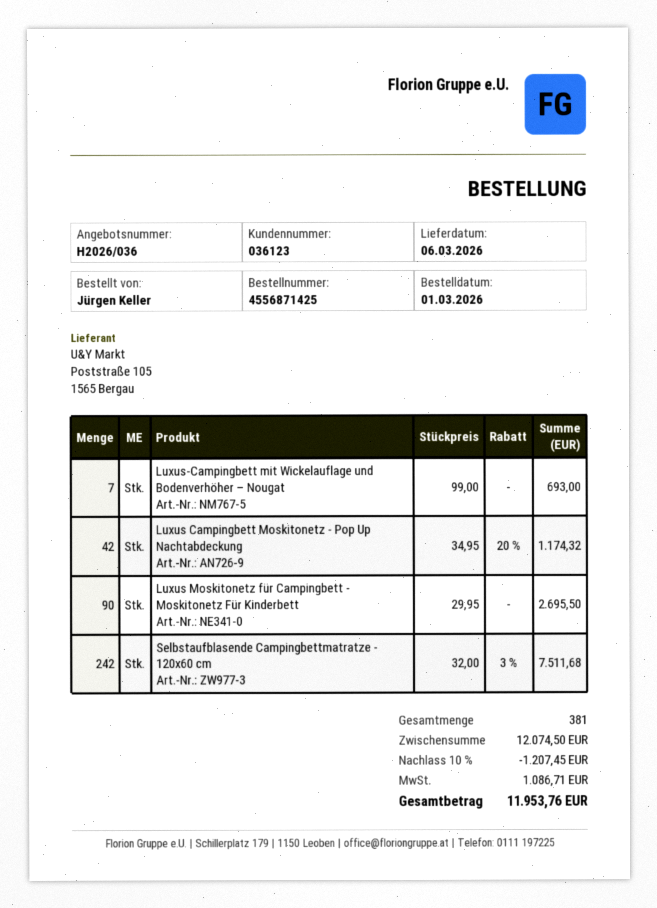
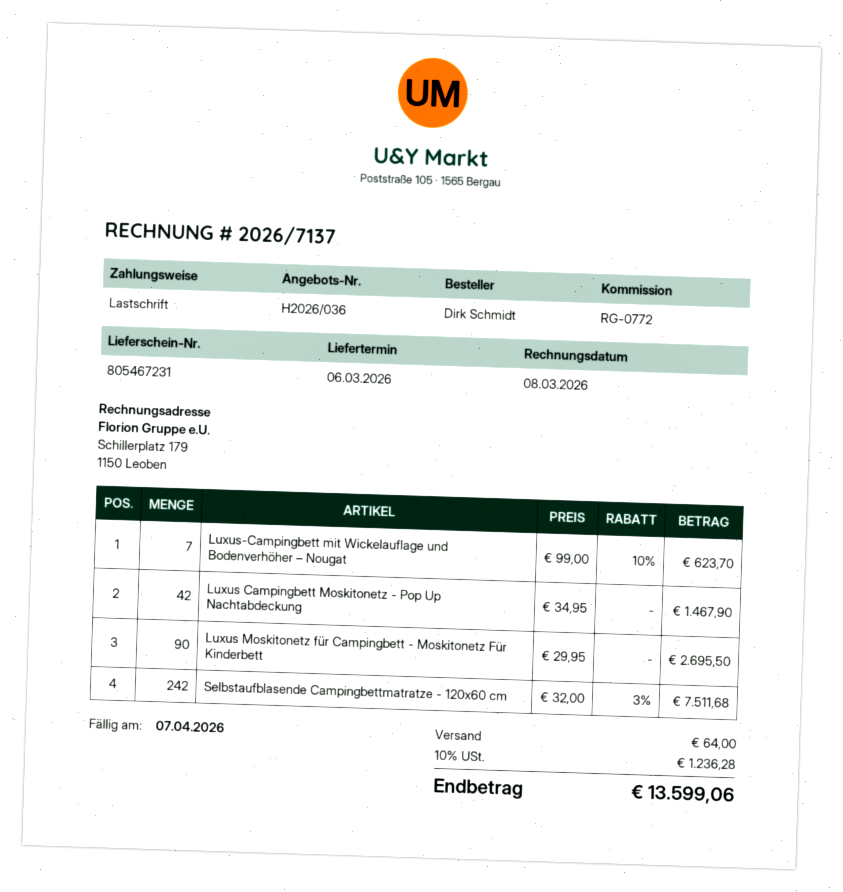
ordered by: Jürgen Keller -> Dirk Schmidt
Luxus-Campingbett mit Wickelauflage und Bodenverhöher – Nougat: 7 x 99.00 = 693.00 -> 7 x 99.00 - 10% = 623.70
Luxus Campingbett Moskitonetz - Pop Up Nachtabdeckung: 42 x 34.95 - 20% = 1174.32 -> 42 x 34.95 = 1467.90
discount: 10% = 1207.45 -> none
shipping: none -> 64.00
tax: 1086.71 -> 1236.28
total: 11953.76 -> 13599.06

